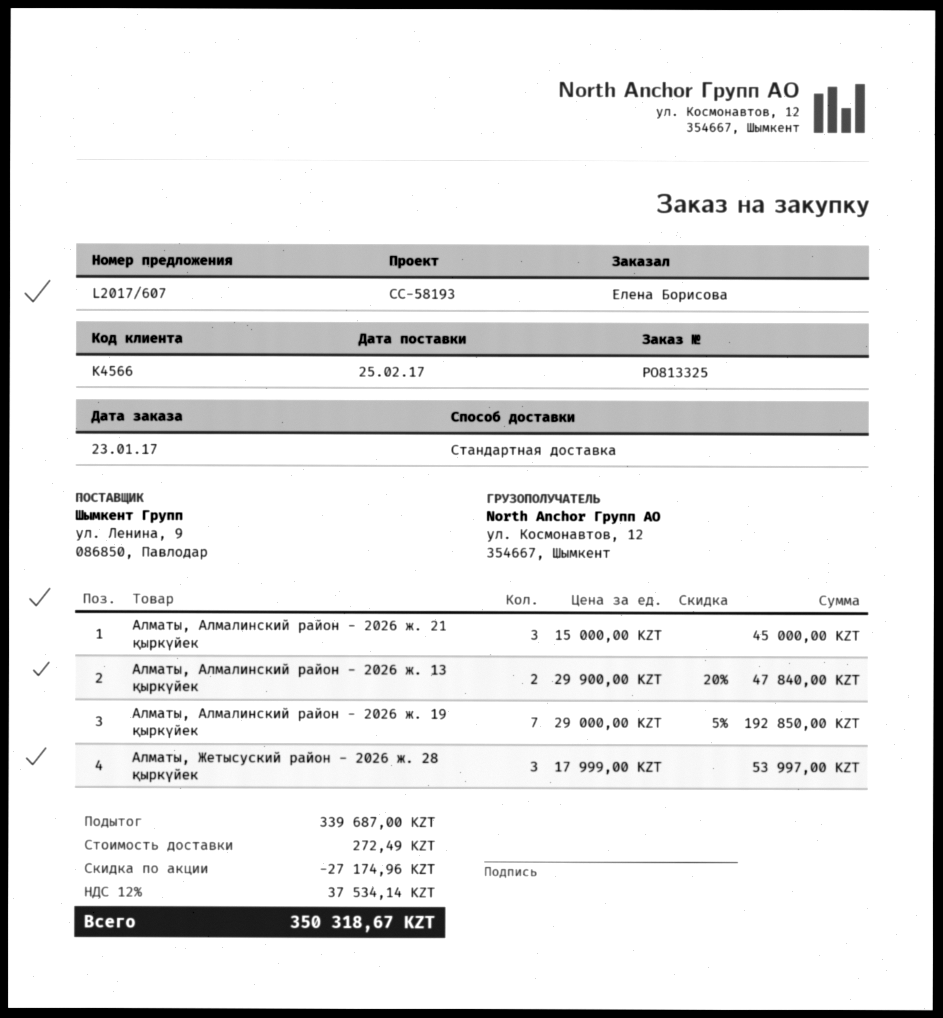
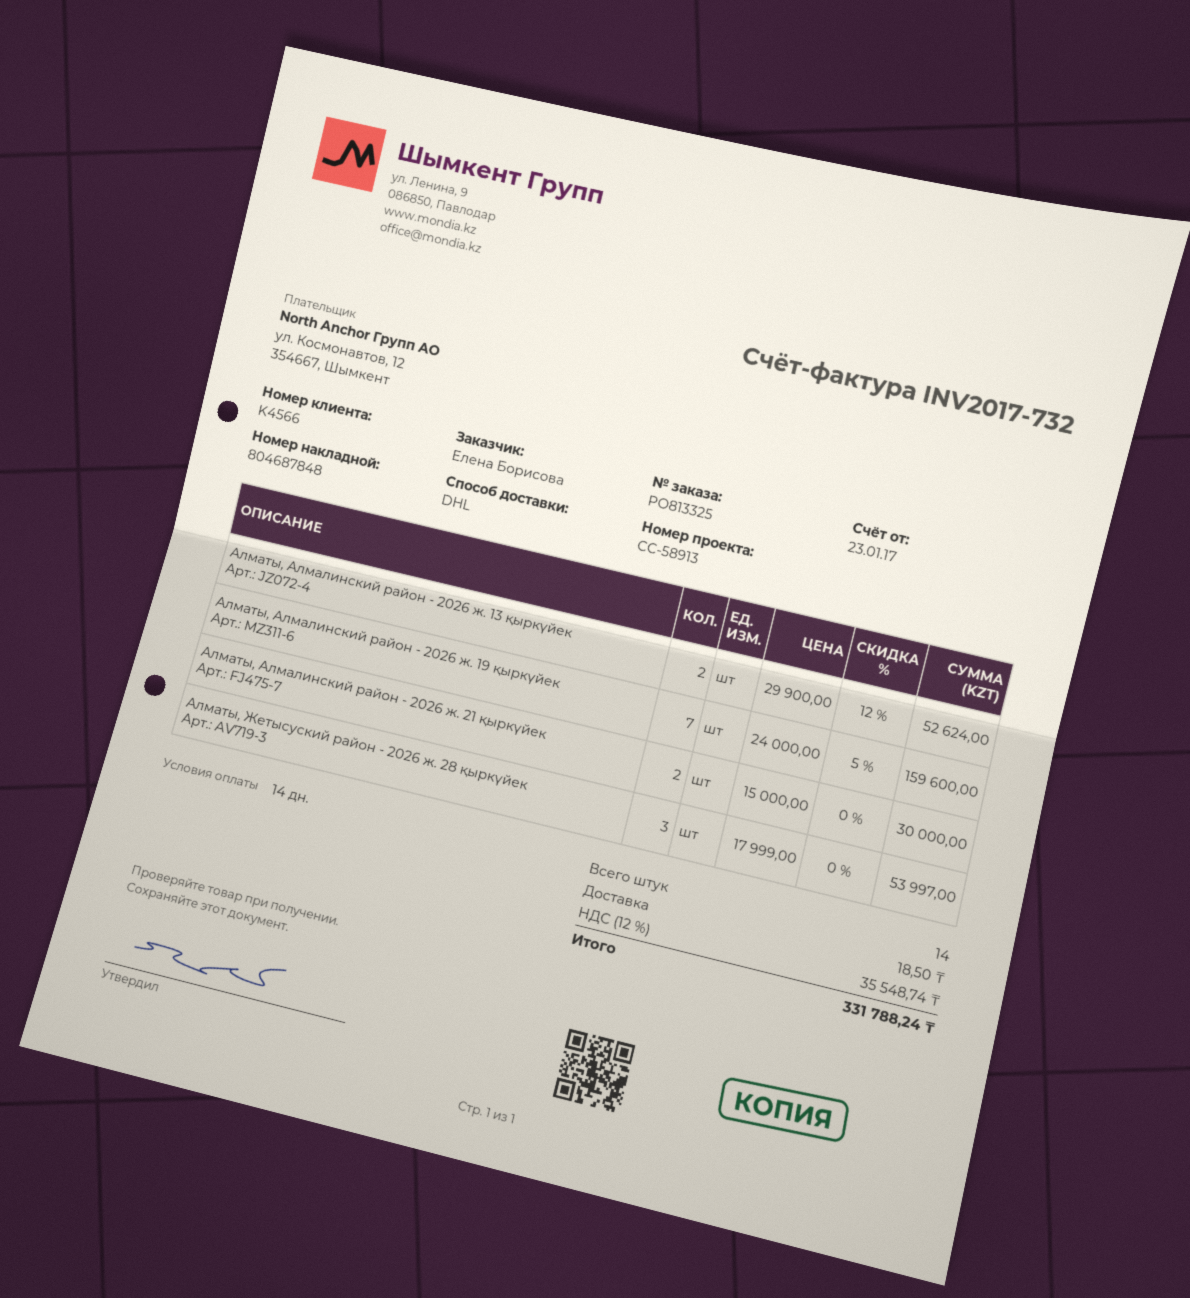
reference: CC-58193 -> CC-58913
shipping method: standard -> DHL
Алматы, Алмалинский район - 2026 ж. 21 қыркүйек: 3 x 15000.00 = 45000.00 -> 2 x 15000.00 = 30000.00
Алматы, Алмалинский район - 2026 ж. 13 қыркүйек: 2 x 29900.00 - 20% = 47840.00 -> 2 x 29900.00 - 12% = 52624.00
Алматы, Алмалинский район - 2026 ж. 19 қыркүйек: 7 x 29000.00 - 5% = 192850.00 -> 7 x 24000.00 - 5% = 159600.00
discount: 27174.96 -> none
shipping: 272.49 -> 18.50
tax: 12% = 37534.14 -> 12% = 35548.74
total: 350318.67 -> 331788.24

